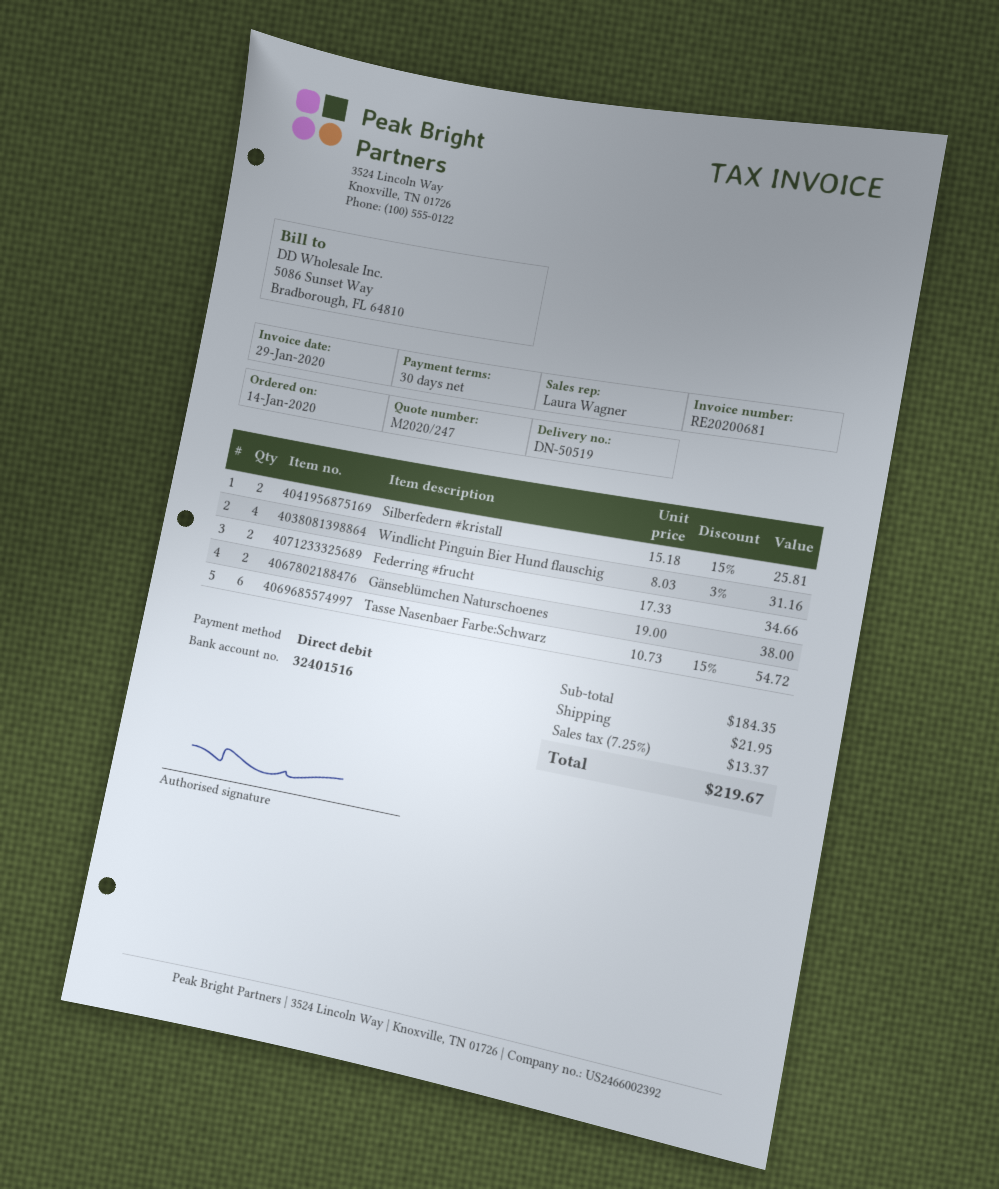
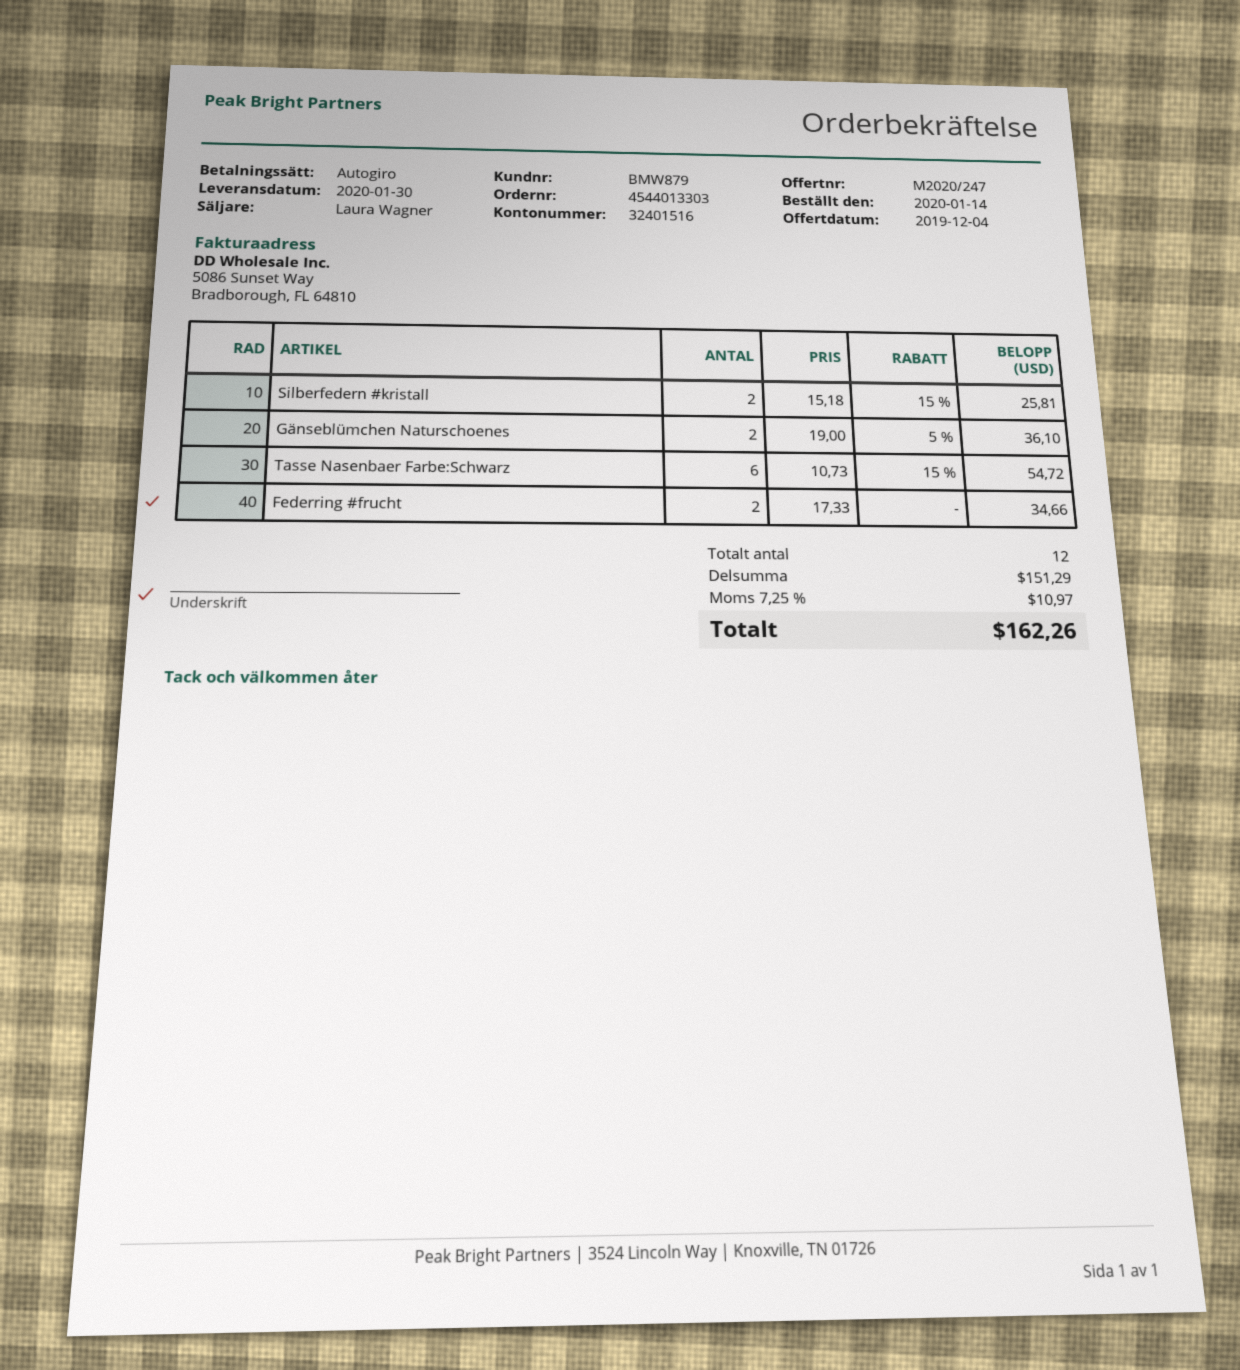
Windlicht Pinguin Bier Hund flauschig: 4 x 8.03 - 3% = 31.16 -> none
Gänseblümchen Naturschoenes: 2 x 19.00 = 38.00 -> 2 x 19.00 - 5% = 36.10
subtotal: 184.35 -> 151.29
shipping: 21.95 -> none
tax: 7.25% = 13.37 -> 7.25% = 10.97
total: 219.67 -> 162.26

